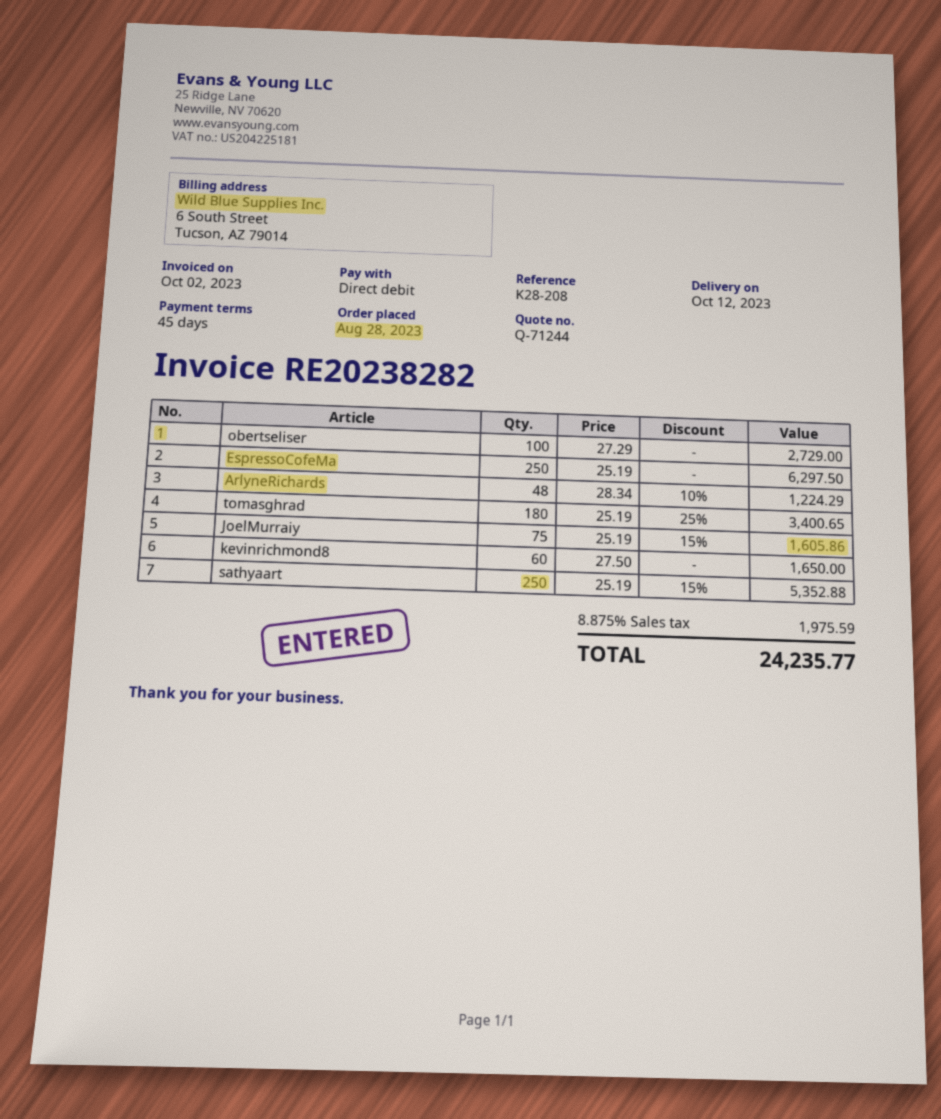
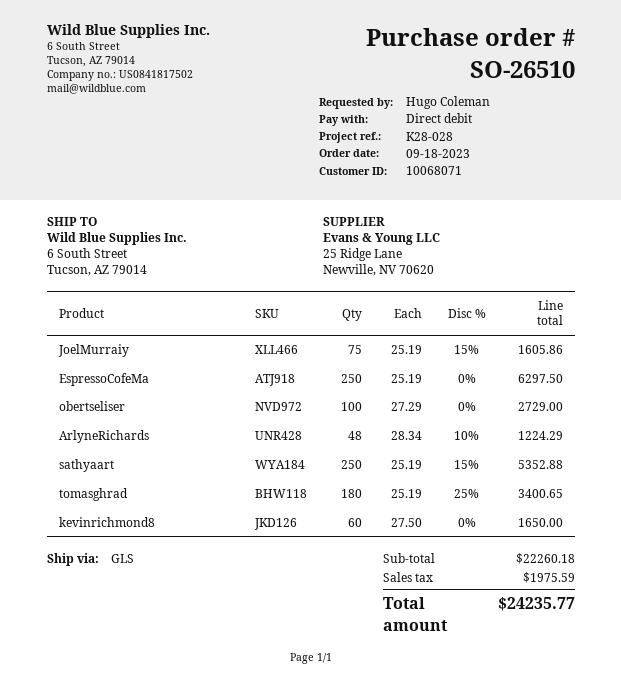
order date: 2023-08-28 -> 2023-09-18
reference: K28-208 -> K28-028

